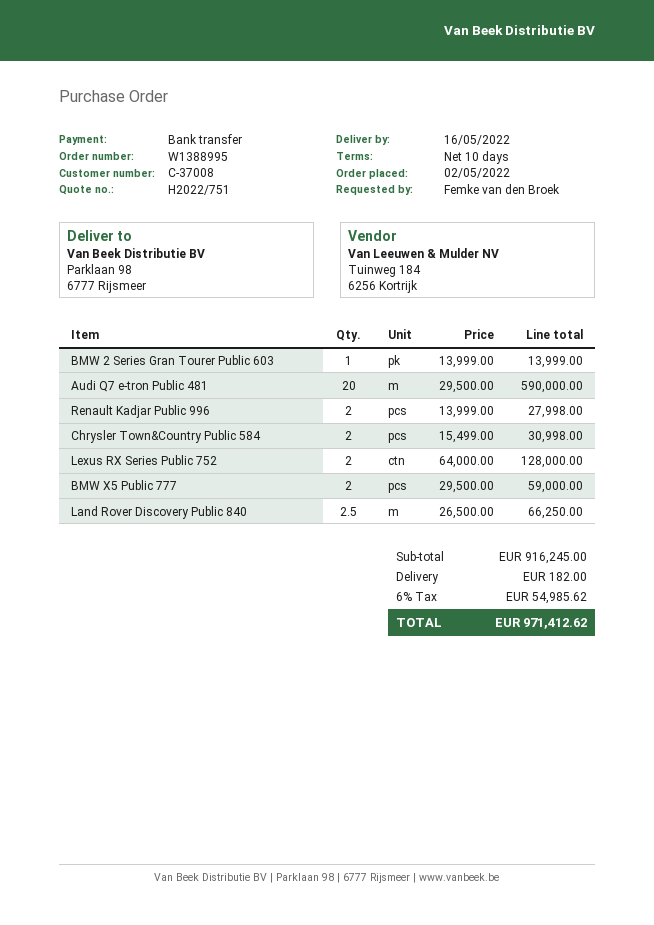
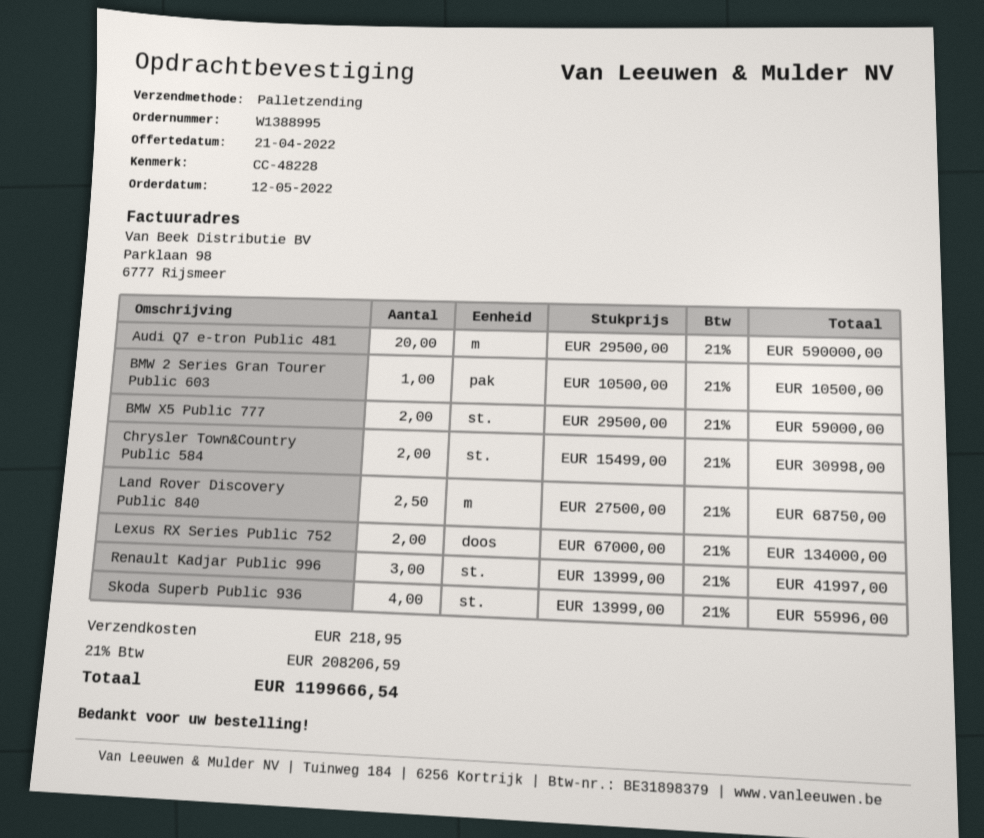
order date: 2022-05-02 -> 2022-05-12
BMW 2 Series Gran Tourer Public 603: 1 x 13999.00 = 13999.00 -> 1 x 10500.00 = 10500.00
Renault Kadjar Public 996: 2 x 13999.00 = 27998.00 -> 3 x 13999.00 = 41997.00
Lexus RX Series Public 752: 2 x 64000.00 = 128000.00 -> 2 x 67000.00 = 134000.00
Land Rover Discovery Public 840: 2.5 x 26500.00 = 66250.00 -> 2.5 x 27500.00 = 68750.00
Skoda Superb Public 936: none -> 4 x 13999.00 = 55996.00
shipping: 182.00 -> 218.95
tax: 6% = 54985.62 -> 21% = 208206.59
total: 971412.62 -> 1199666.54

